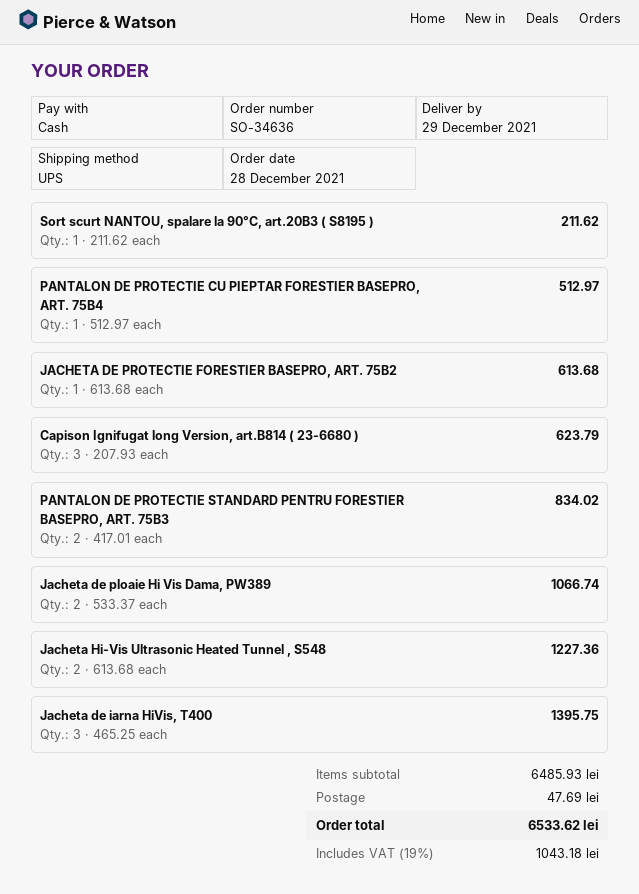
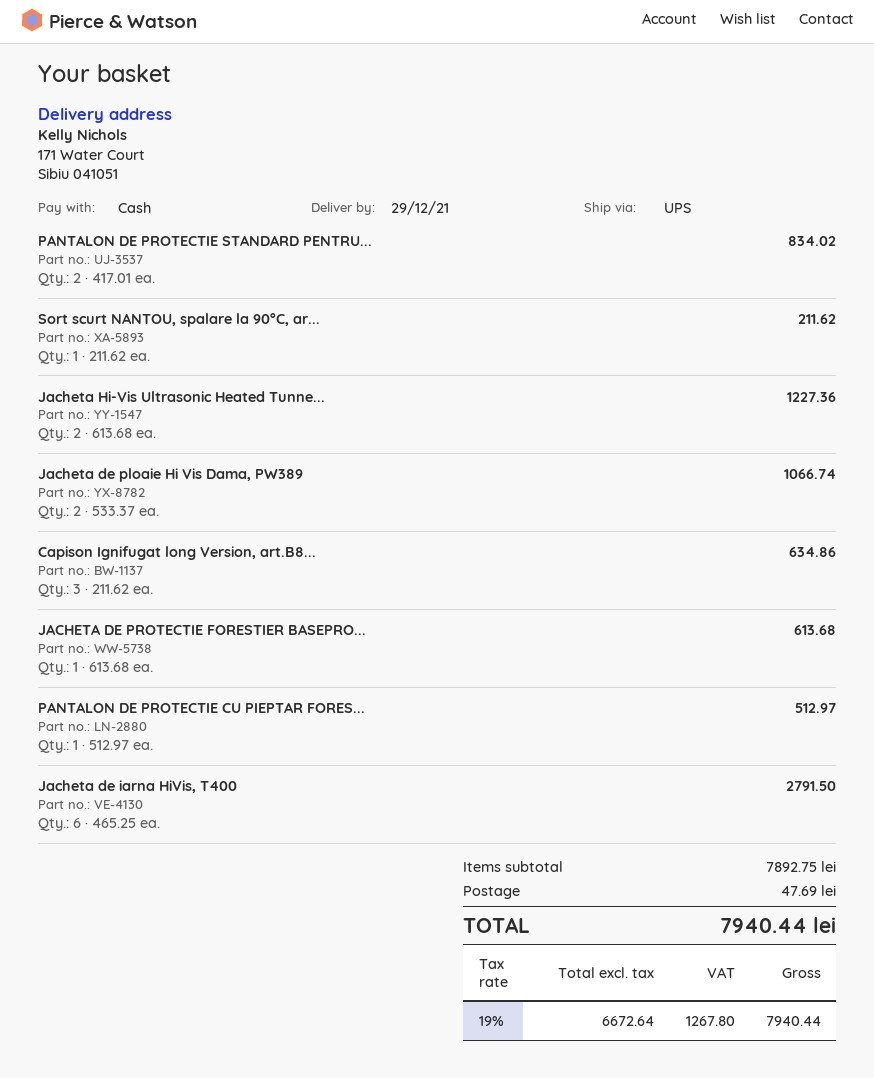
Capison Ignifugat long Version, art.B814 ( 23-6680 ): 3 x 207.93 = 623.79 -> 3 x 211.62 = 634.86
Jacheta de iarna HiVis, T400: 3 x 465.25 = 1395.75 -> 6 x 465.25 = 2791.50
subtotal: 6485.93 -> 7892.75
tax: 19% = 1043.18 -> 19% = 1267.80
total: 6533.62 -> 7940.44

